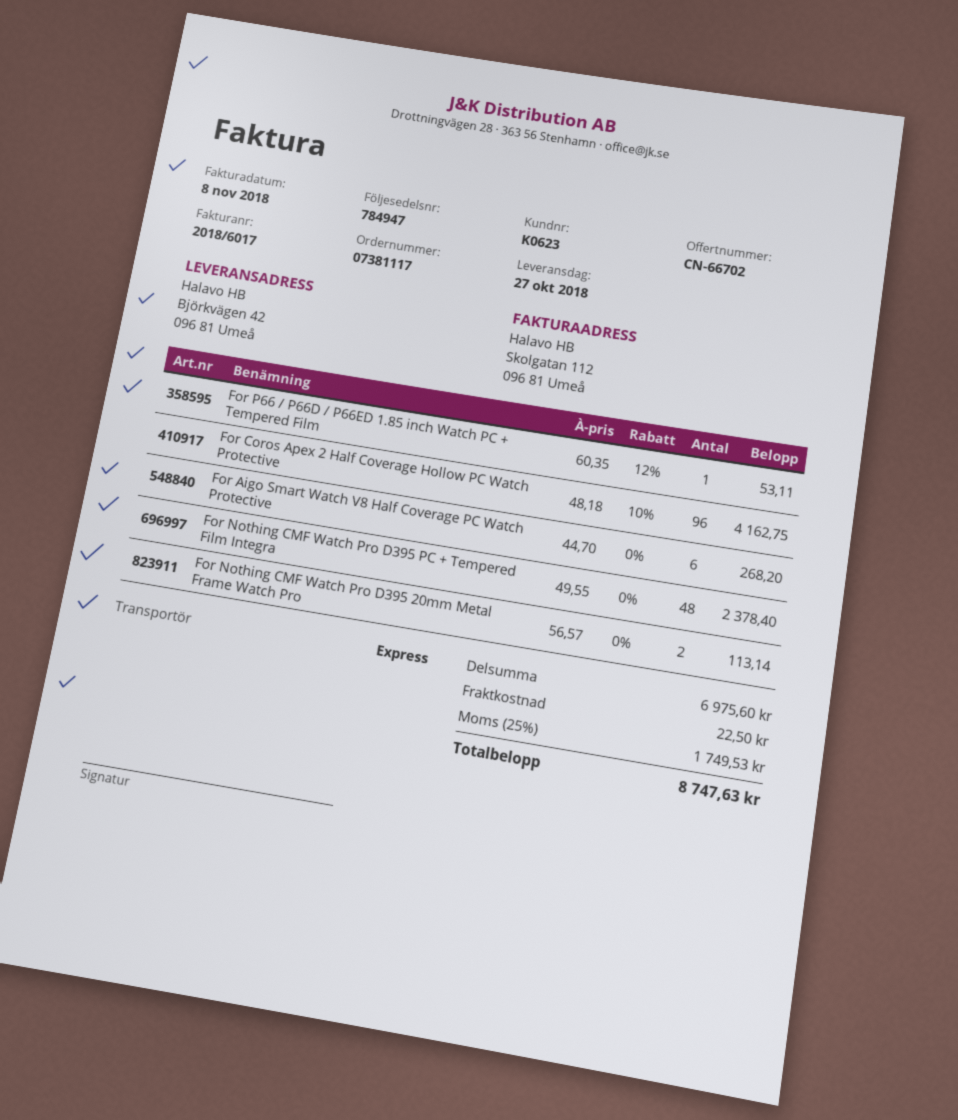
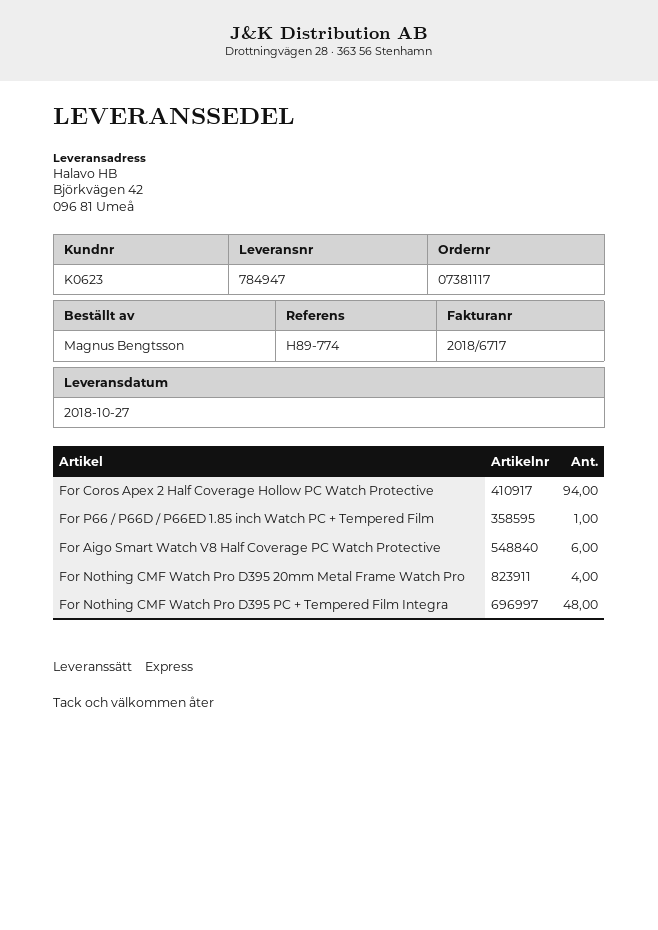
invoice number: 2018/6017 -> 2018/6717
For Coros Apex 2 Half Coverage Hollow PC Watch Protective: 96 -> 94
For Nothing CMF Watch Pro D395 20mm Metal Frame Watch Pro: 2 -> 4

